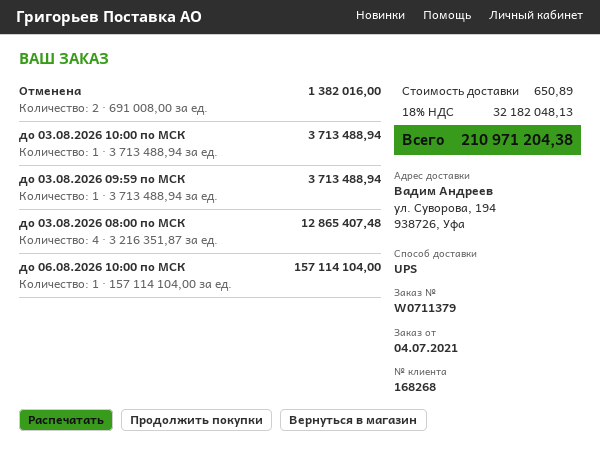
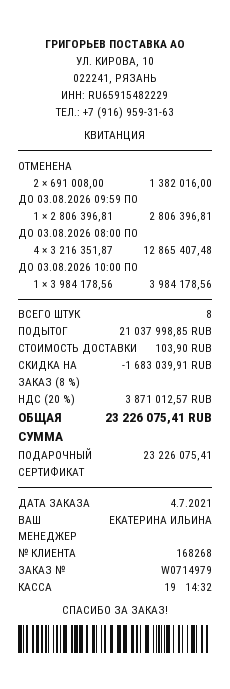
order number: W0711379 -> W0714979
до 03.08.2026 10:00 по МСК: 1 x 3713488.94 = 3713488.94 -> 1 x 3984178.56 = 3984178.56
до 03.08.2026 09:59 по МСК: 1 x 3713488.94 = 3713488.94 -> 1 x 2806396.81 = 2806396.81
до 06.08.2026 10:00 по МСК: 1 x 157114104.00 = 157114104.00 -> none
discount: none -> 8% = 1683039.91
shipping: 650.89 -> 103.90
tax: 18% = 32182048.13 -> 20% = 3871012.57
total: 210971204.38 -> 23226075.41

